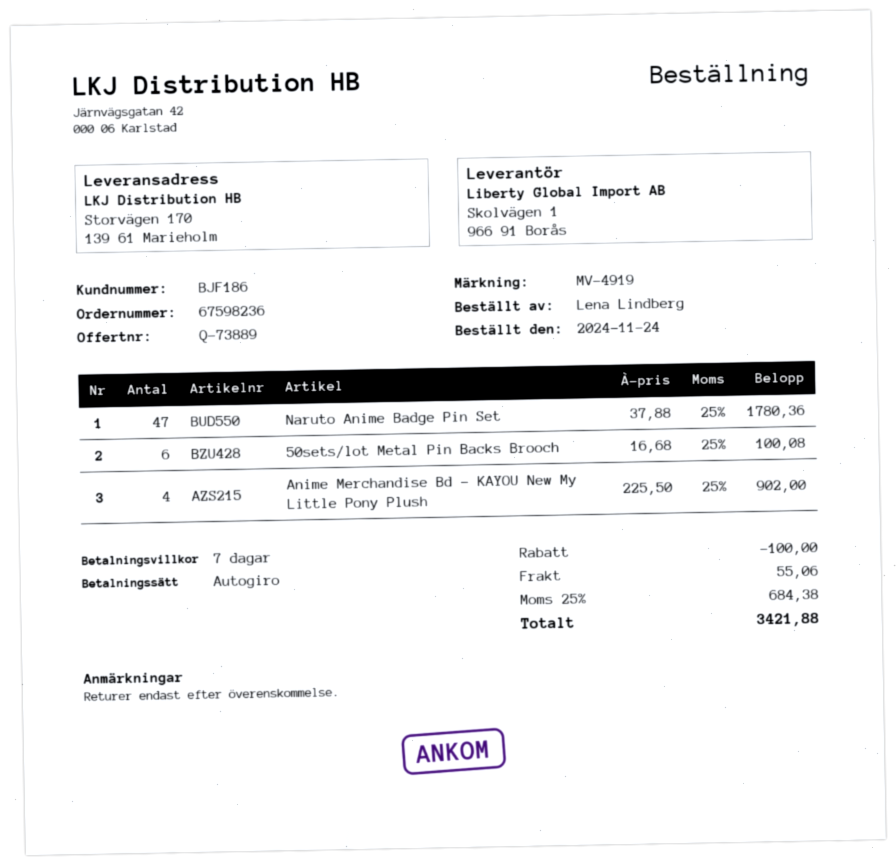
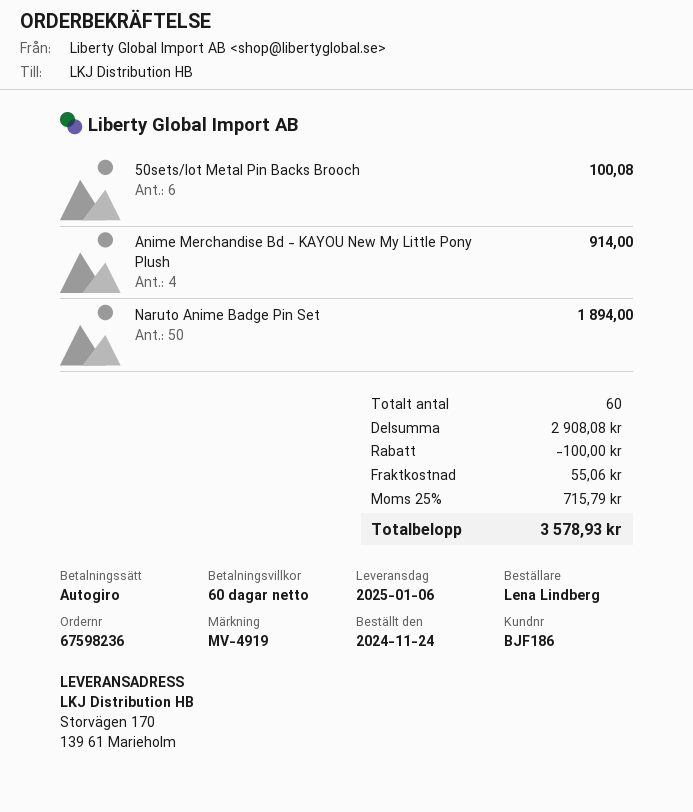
payment terms: 7 days -> 60 days
Naruto Anime Badge Pin Set: 47 for 1780.36 -> 50 for 1894.00
Anime Merchandise Bd - KAYOU New My Little Pony Plush: 4 for 902.00 -> 4 for 914.00
tax: 25% = 684.38 -> 25% = 715.79
total: 3421.88 -> 3578.93

